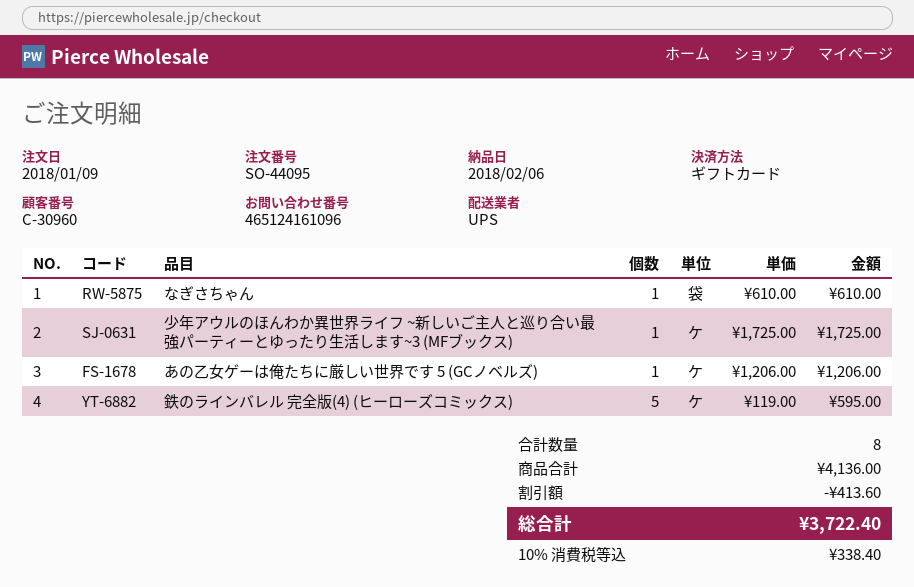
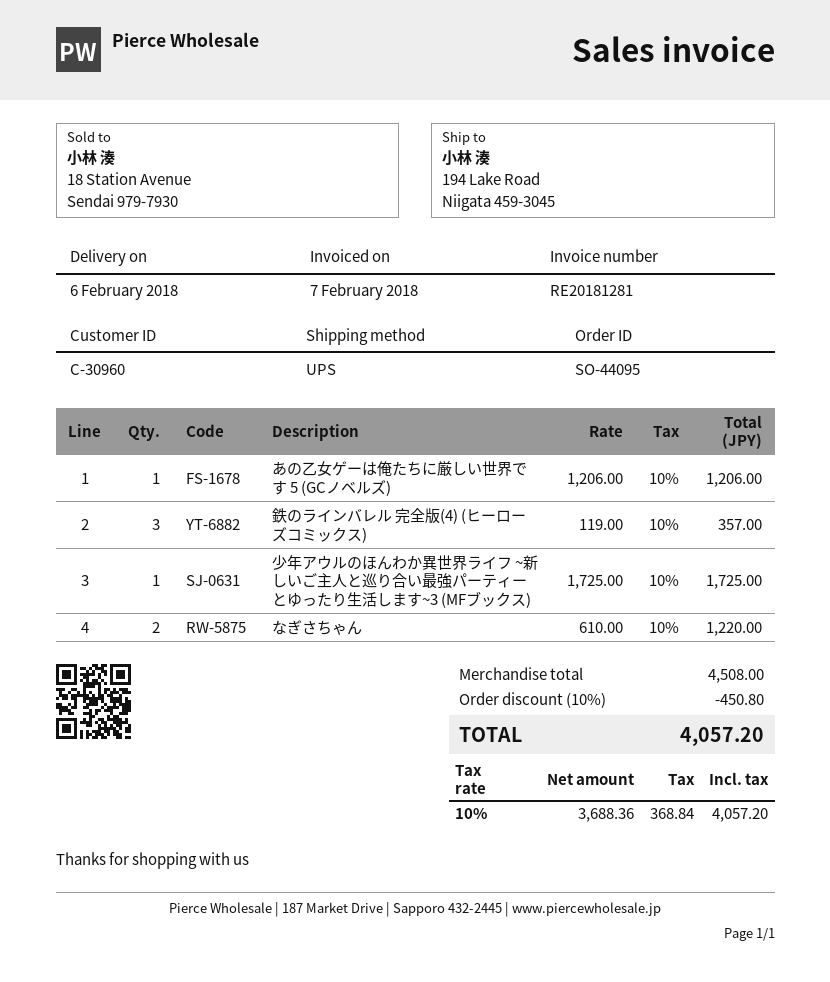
なぎさちゃん: 1 x 610.00 = 610.00 -> 2 x 610.00 = 1220.00
鉄のラインバレル 完全版(4) (ヒーローズコミックス): 5 x 119.00 = 595.00 -> 3 x 119.00 = 357.00
subtotal: 4136.00 -> 4508.00
discount: 413.60 -> 450.80
tax: 10% = 338.40 -> 10% = 368.84
total: 3722.40 -> 4057.20

